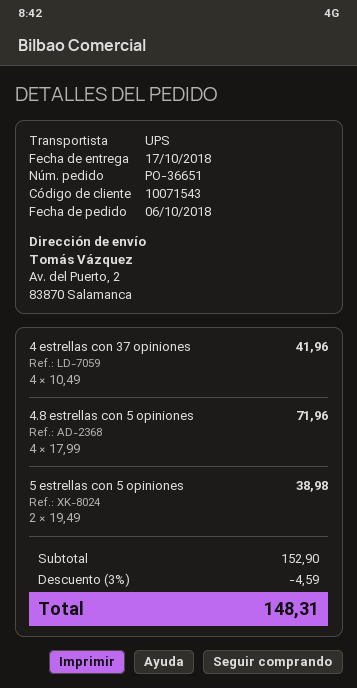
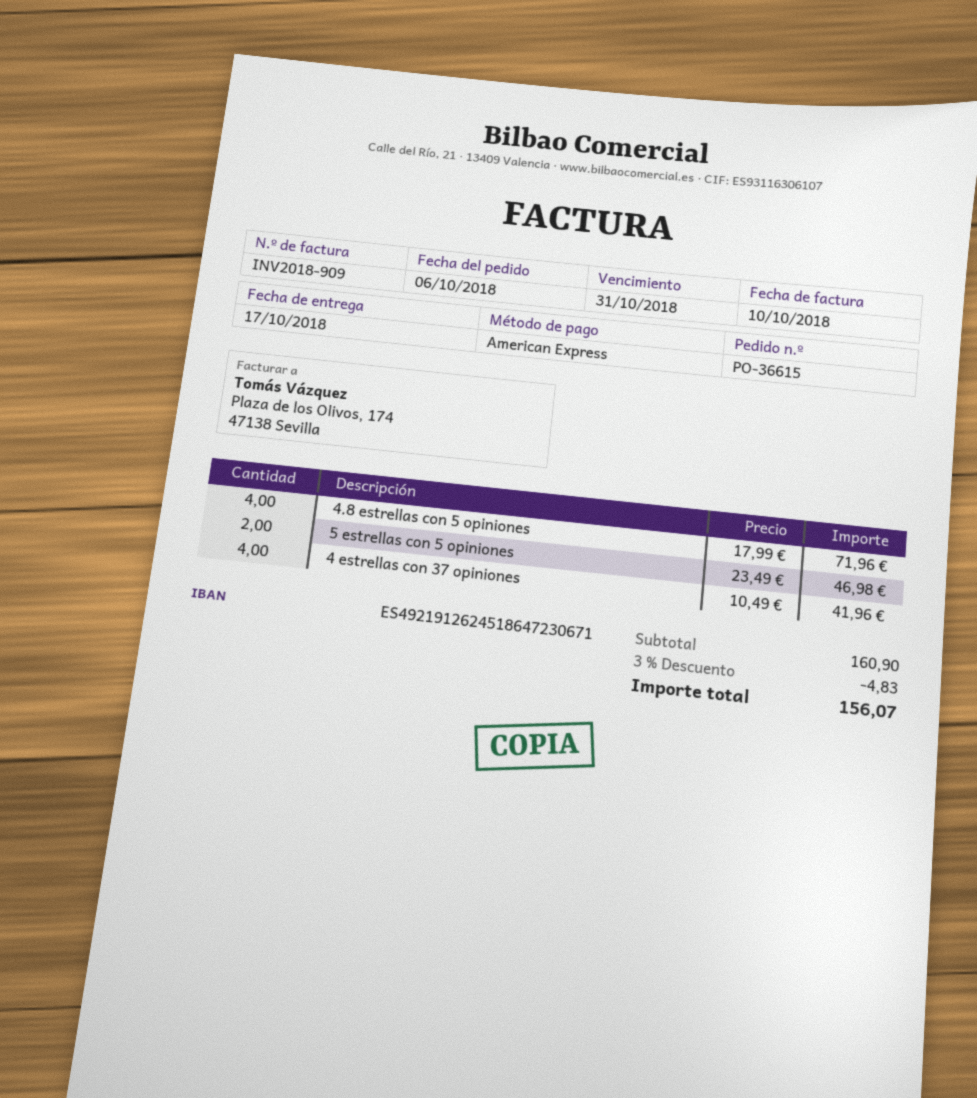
order number: PO-36651 -> PO-36615
5 estrellas con 5 opiniones: 2 x 19.49 = 38.98 -> 2 x 23.49 = 46.98
subtotal: 152.90 -> 160.90
discount: 3% = 4.59 -> 3% = 4.83
total: 148.31 -> 156.07

